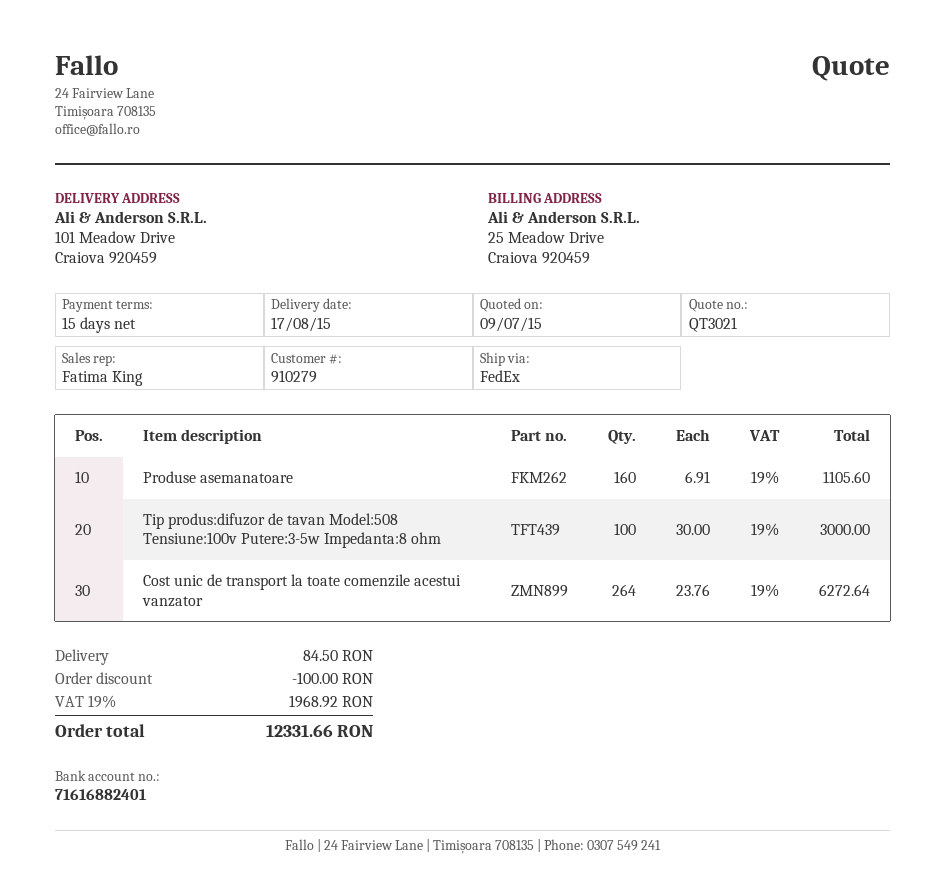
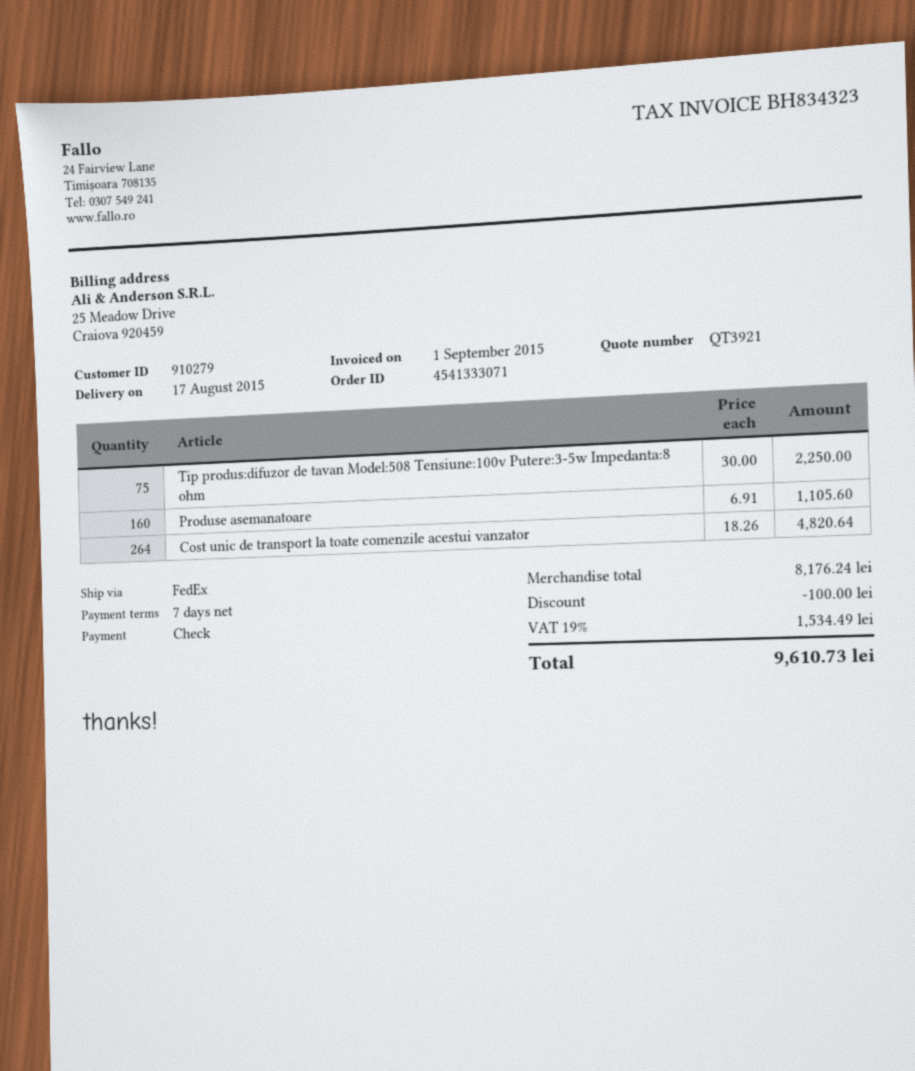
quote number: QT3021 -> QT3921
payment terms: 15 days -> 7 days
Tip produs:difuzor de tavan Model:508 Tensiune:100v Putere:3-5w Impedanta:8 ohm: 100 x 30.00 = 3000.00 -> 75 x 30.00 = 2250.00
Cost unic de transport la toate comenzile acestui vanzator: 264 x 23.76 = 6272.64 -> 264 x 18.26 = 4820.64
shipping: 84.50 -> none
tax: 19% = 1968.92 -> 19% = 1534.49
total: 12331.66 -> 9610.73

